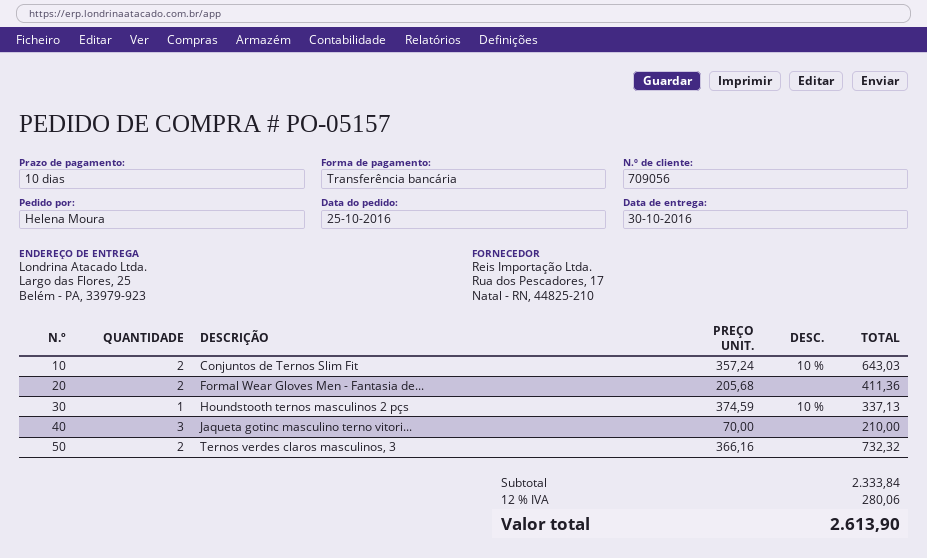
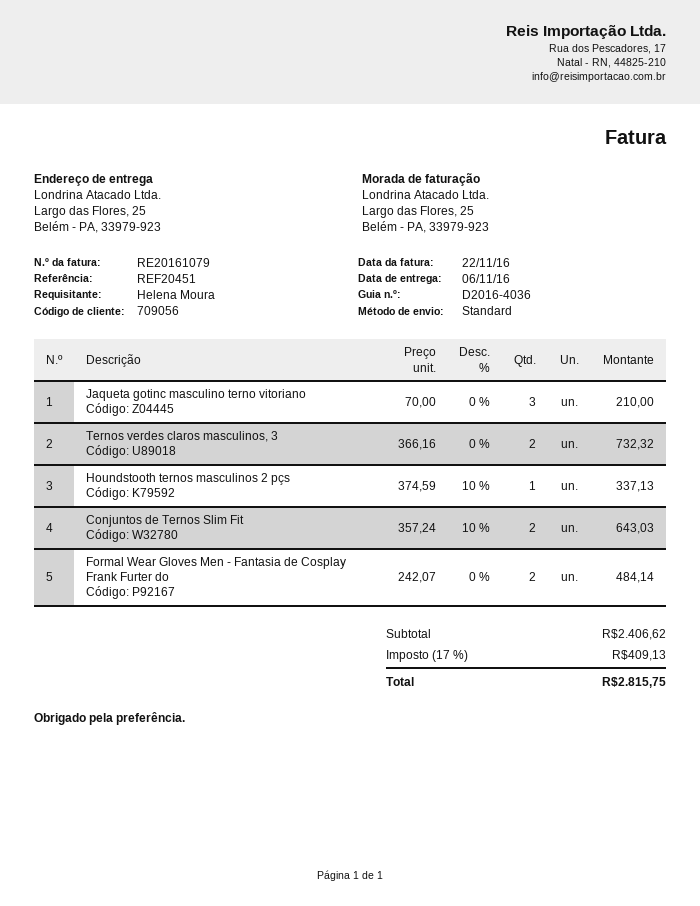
delivery date: 2016-10-30 -> 2016-11-06
Formal Wear Gloves Men - Fantasia de...: 2 x 205.68 = 411.36 -> 2 x 242.07 = 484.14
subtotal: 2333.84 -> 2406.62
tax: 12% = 280.06 -> 17% = 409.13
total: 2613.90 -> 2815.75

